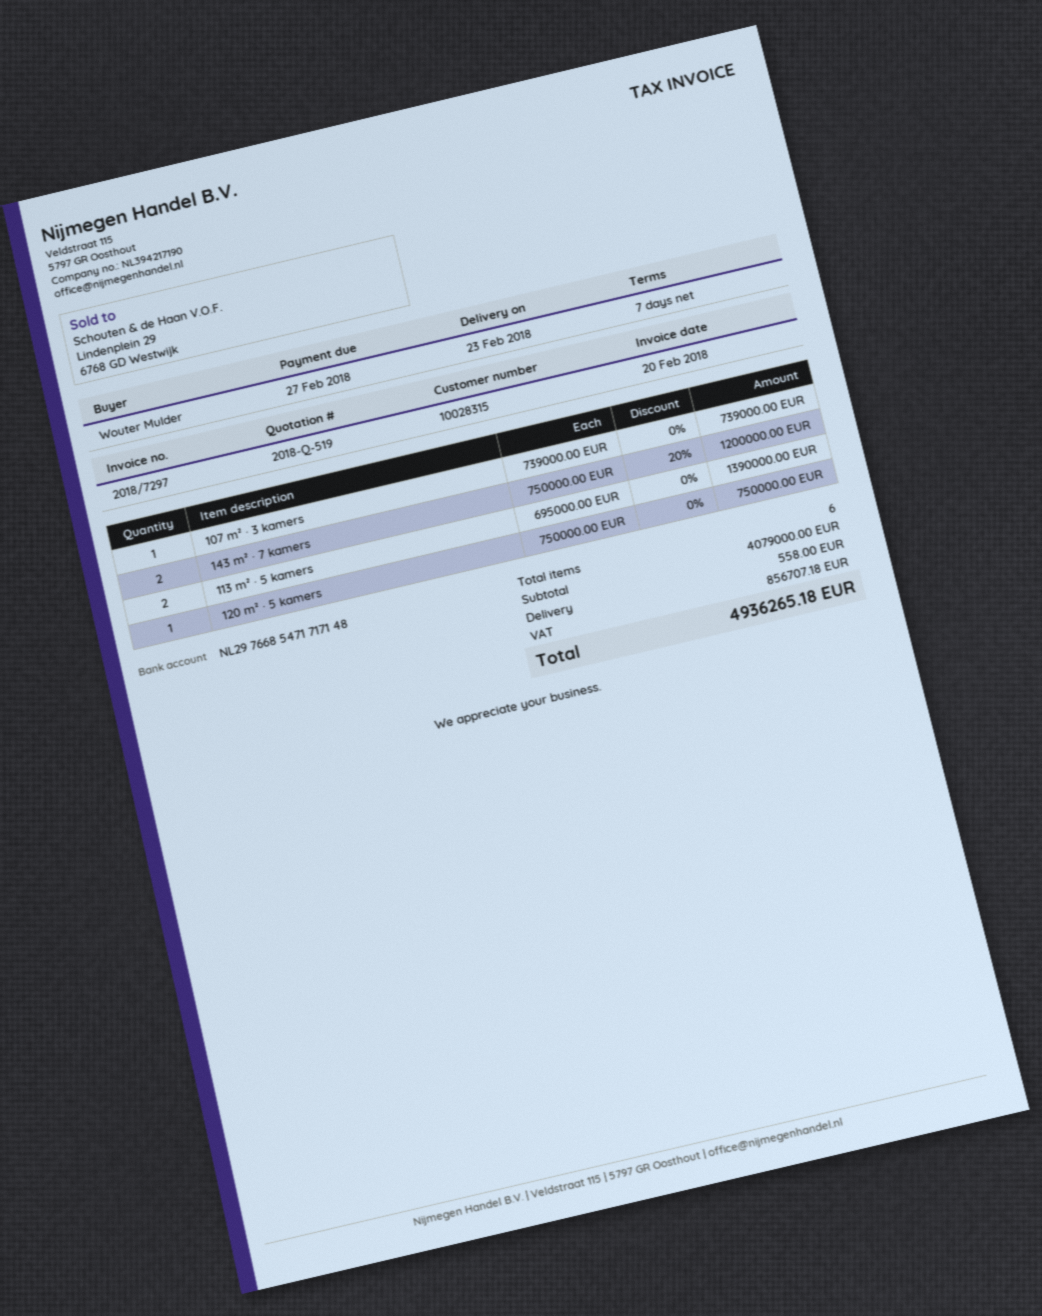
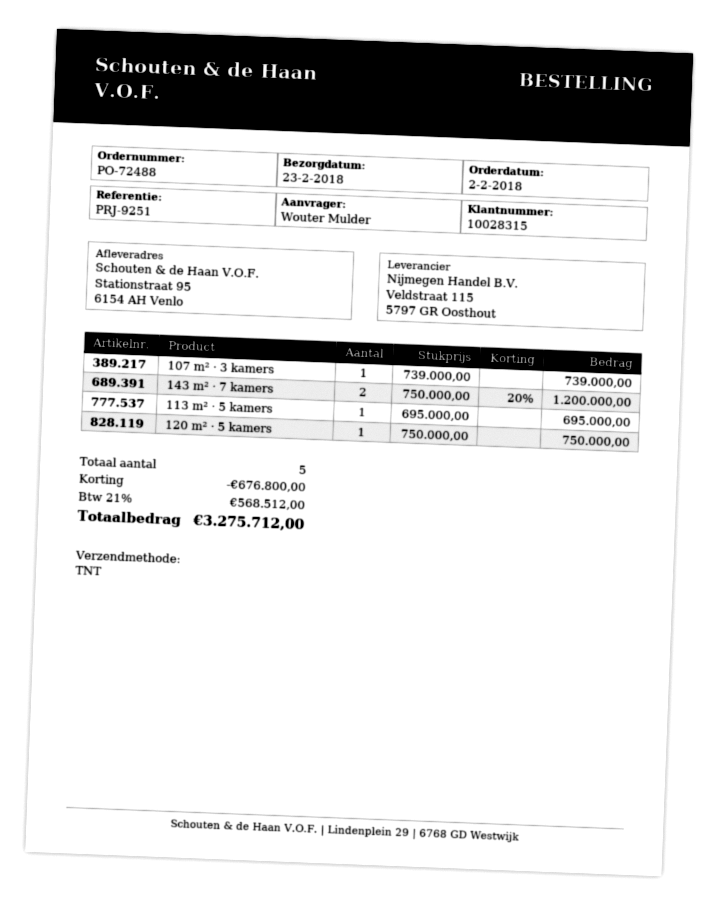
113 m² · 5 kamers: 2 x 695000.00 = 1390000.00 -> 1 x 695000.00 = 695000.00
total quantity: 6 -> 5
discount: none -> 676800.00
shipping: 558.00 -> none
tax: 856707.18 -> 568512.00
total: 4936265.18 -> 3275712.00

